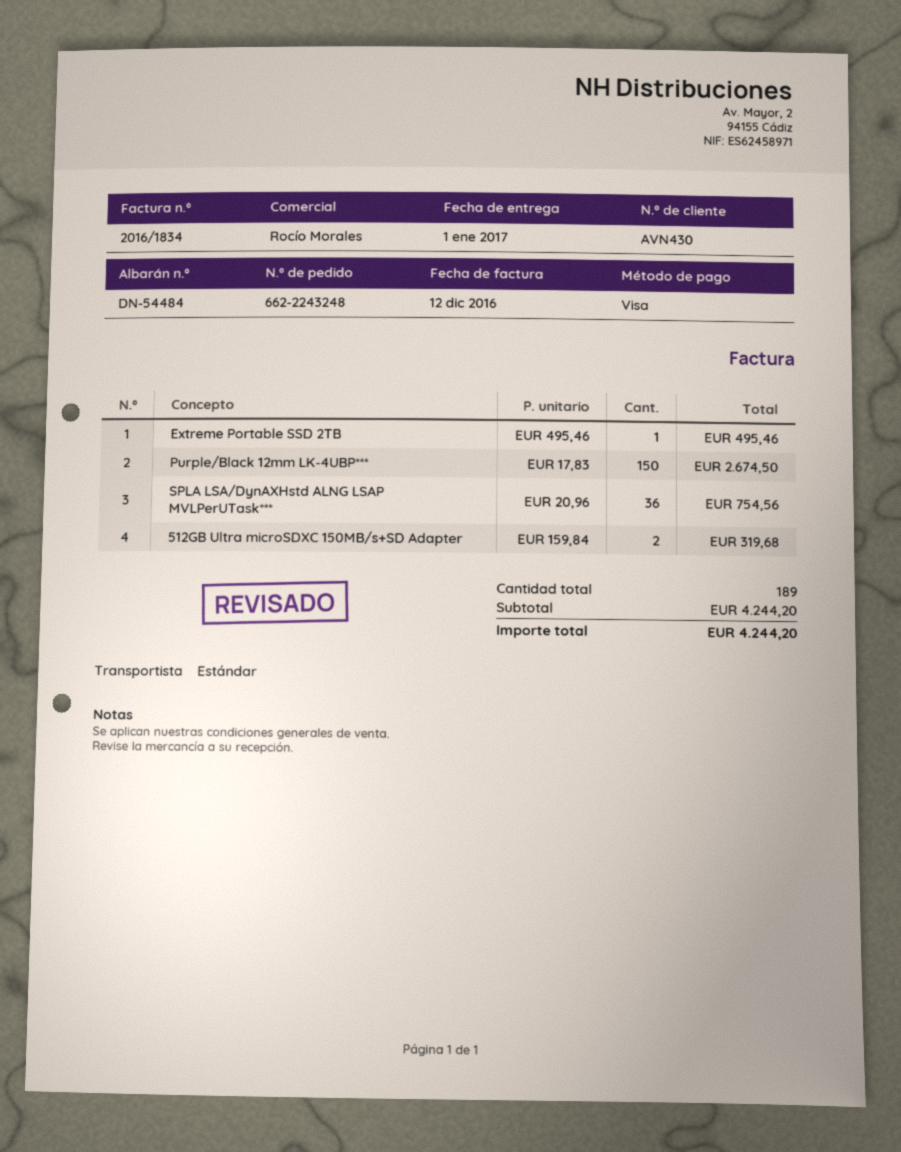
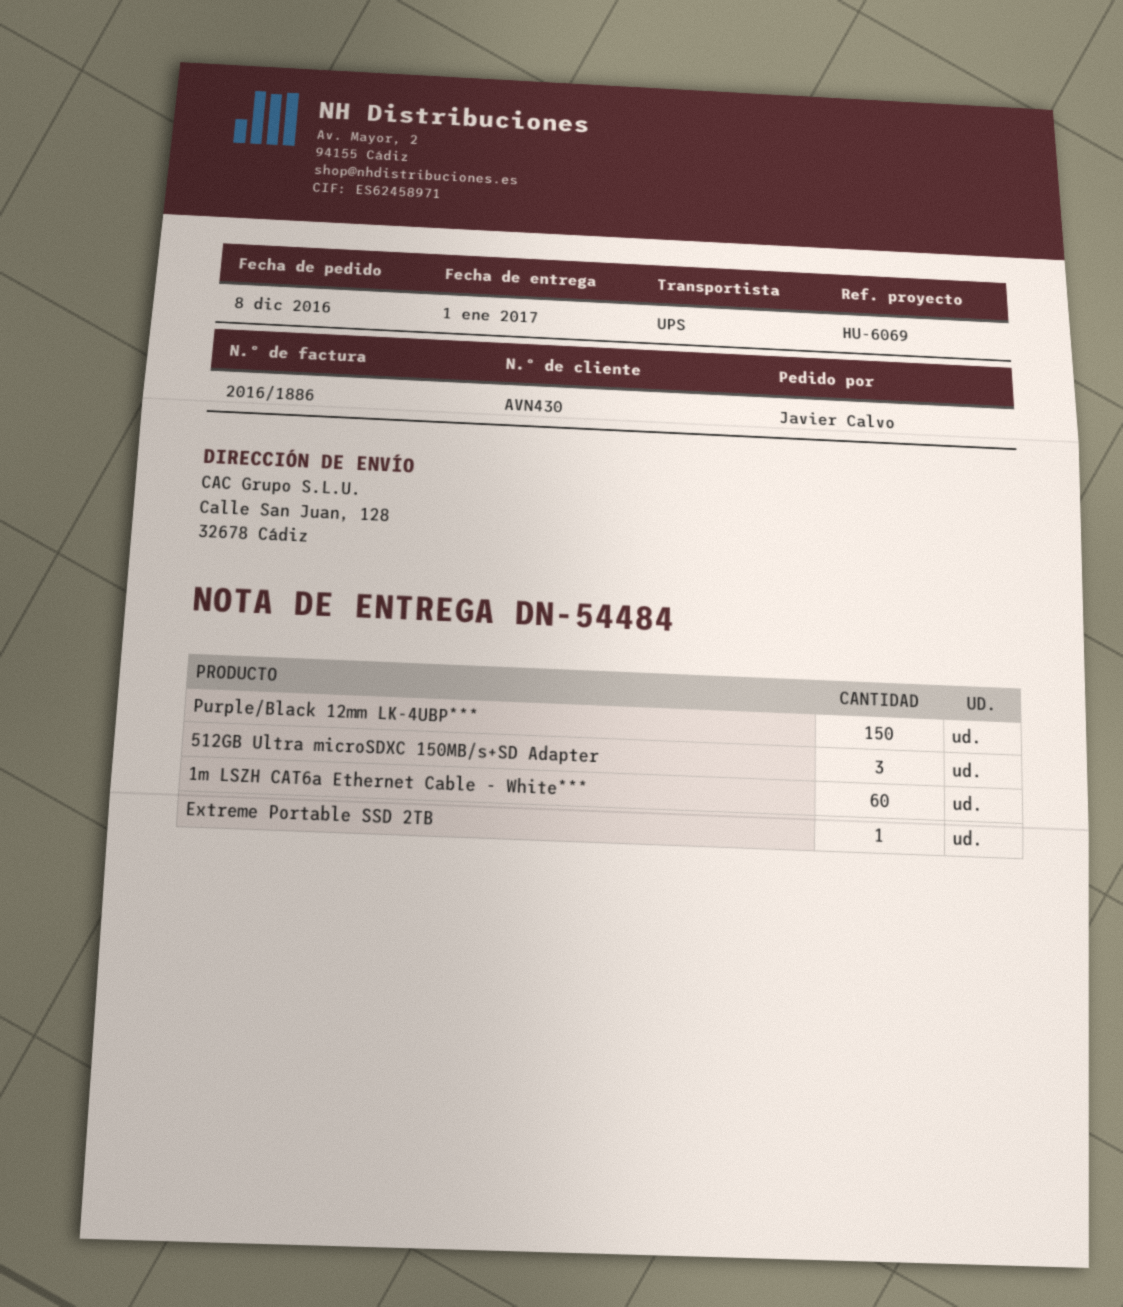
invoice number: 2016/1834 -> 2016/1886
shipping method: standard -> UPS
SPLA LSA/DynAXHstd ALNG LSAP MVLPerUTask***: 36 -> none
512GB Ultra microSDXC 150MB/s+SD Adapter: 2 -> 3
1m LSZH CAT6a Ethernet Cable - White***: none -> 60

